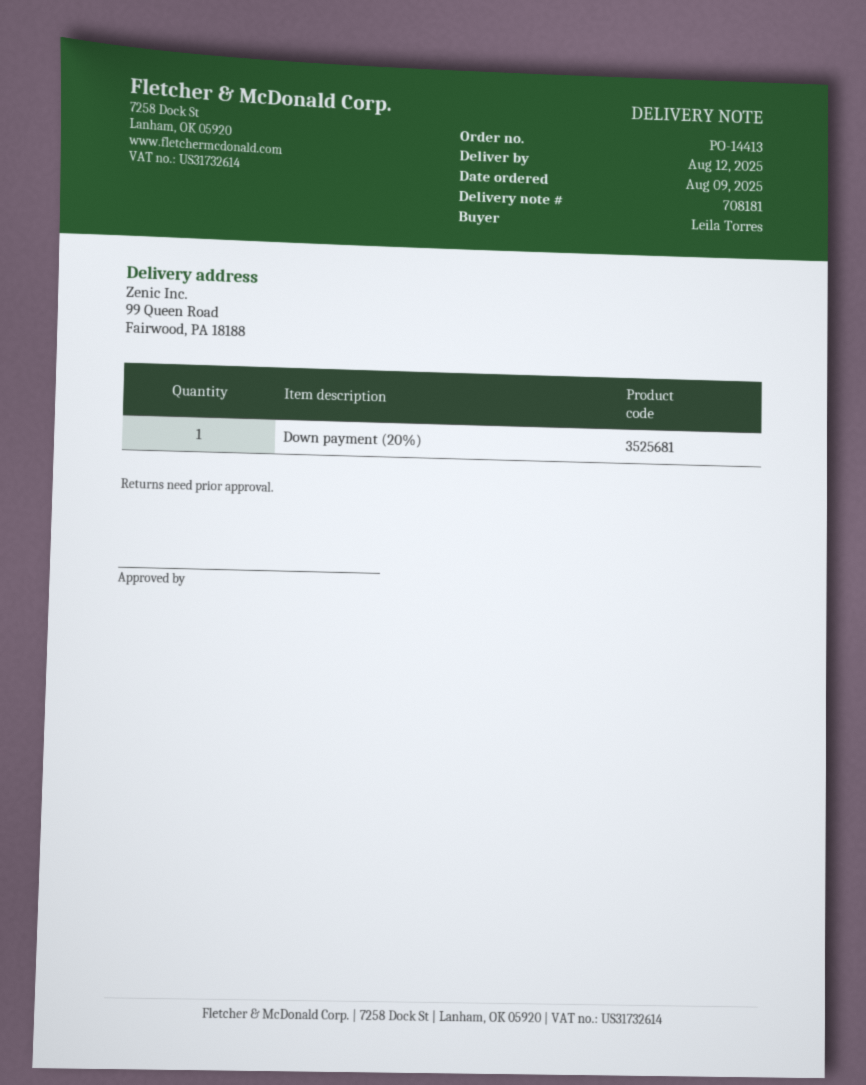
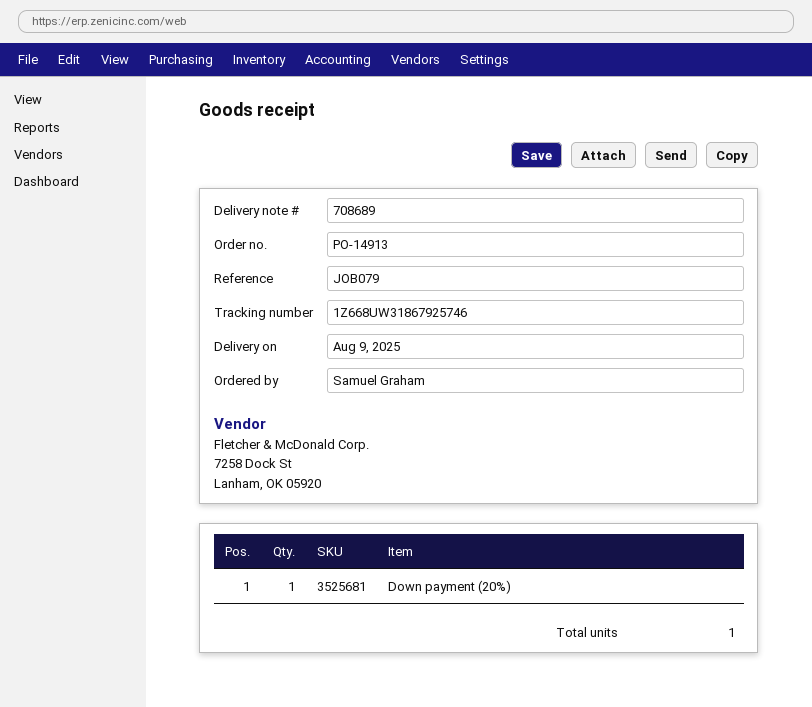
order number: PO-14413 -> PO-14913
delivery note number: 708181 -> 708689
delivery date: 2025-08-12 -> 2025-08-09
ordered by: Leila Torres -> Samuel Graham

